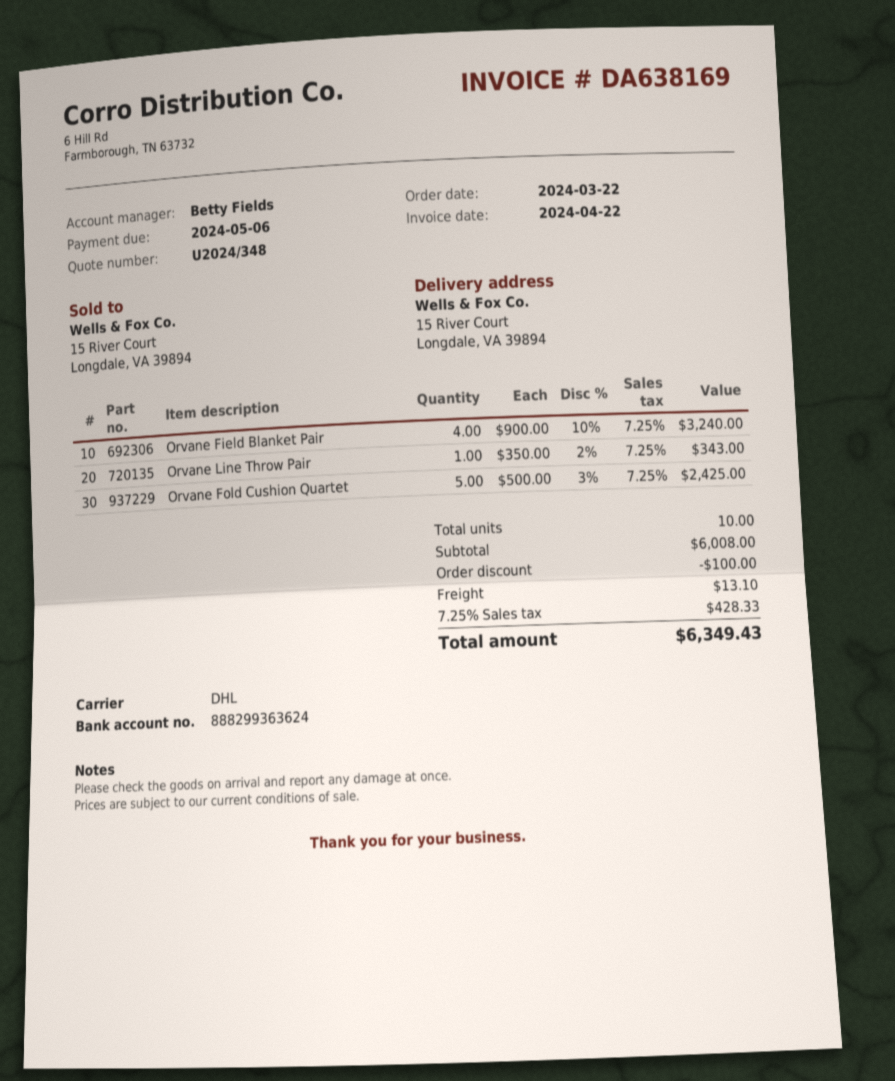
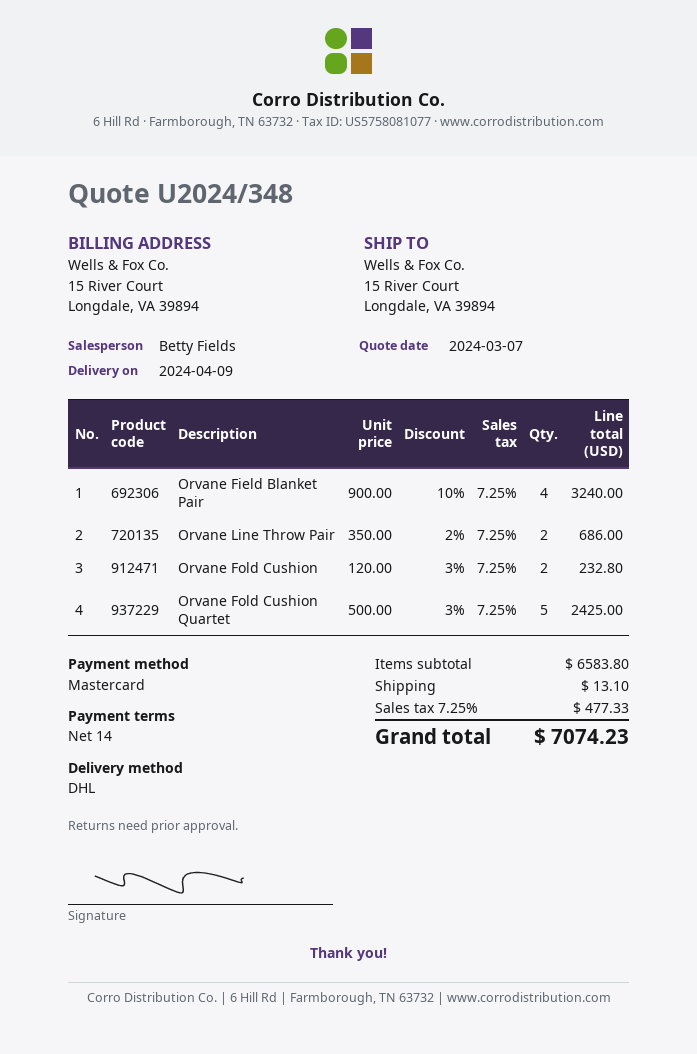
Orvane Line Throw Pair: 1 x 350.00 - 2% = 343.00 -> 2 x 350.00 - 2% = 686.00
Orvane Fold Cushion: none -> 2 x 120.00 - 3% = 232.80
subtotal: 6008.00 -> 6583.80
discount: 100.00 -> none
tax: 7.25% = 428.33 -> 7.25% = 477.33
total: 6349.43 -> 7074.23

